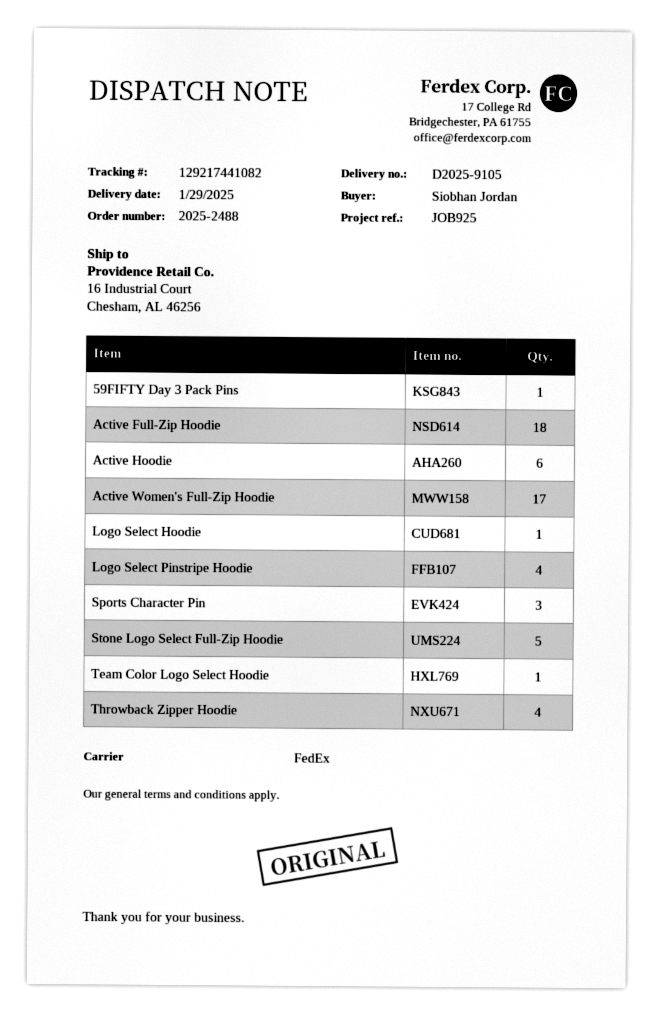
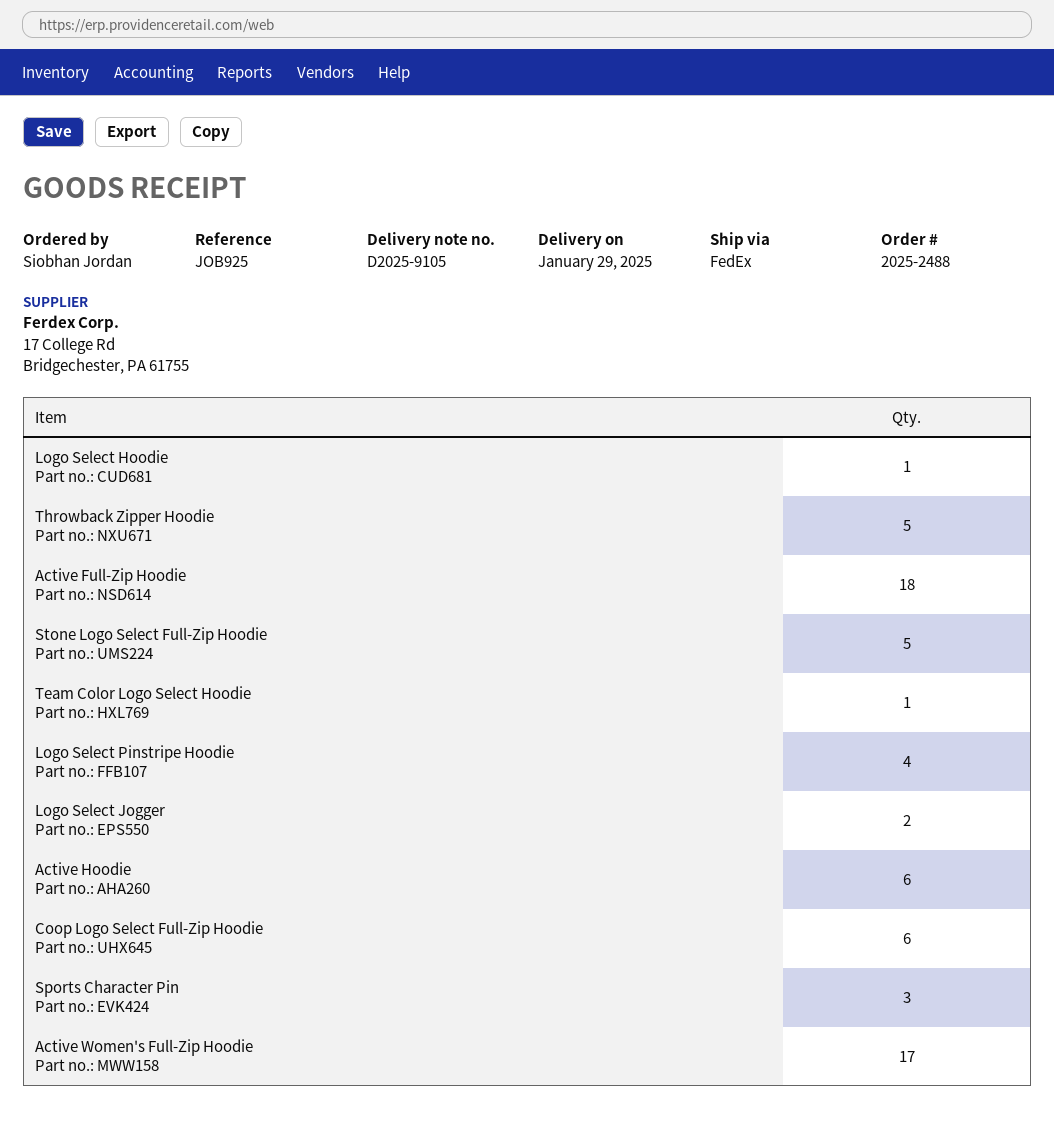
59FIFTY Day 3 Pack Pins: 1 -> none
Throwback Zipper Hoodie: 4 -> 5
Logo Select Jogger: none -> 2
Coop Logo Select Full-Zip Hoodie: none -> 6

